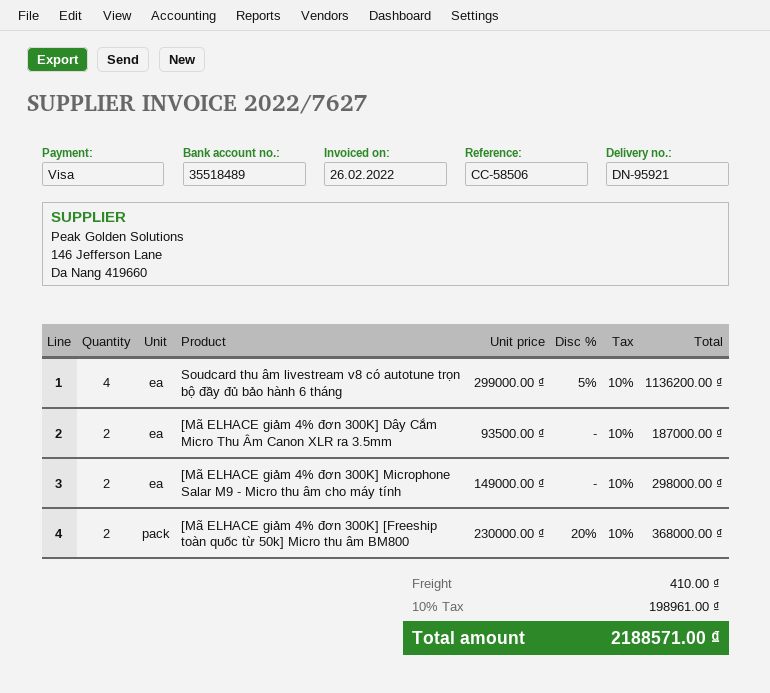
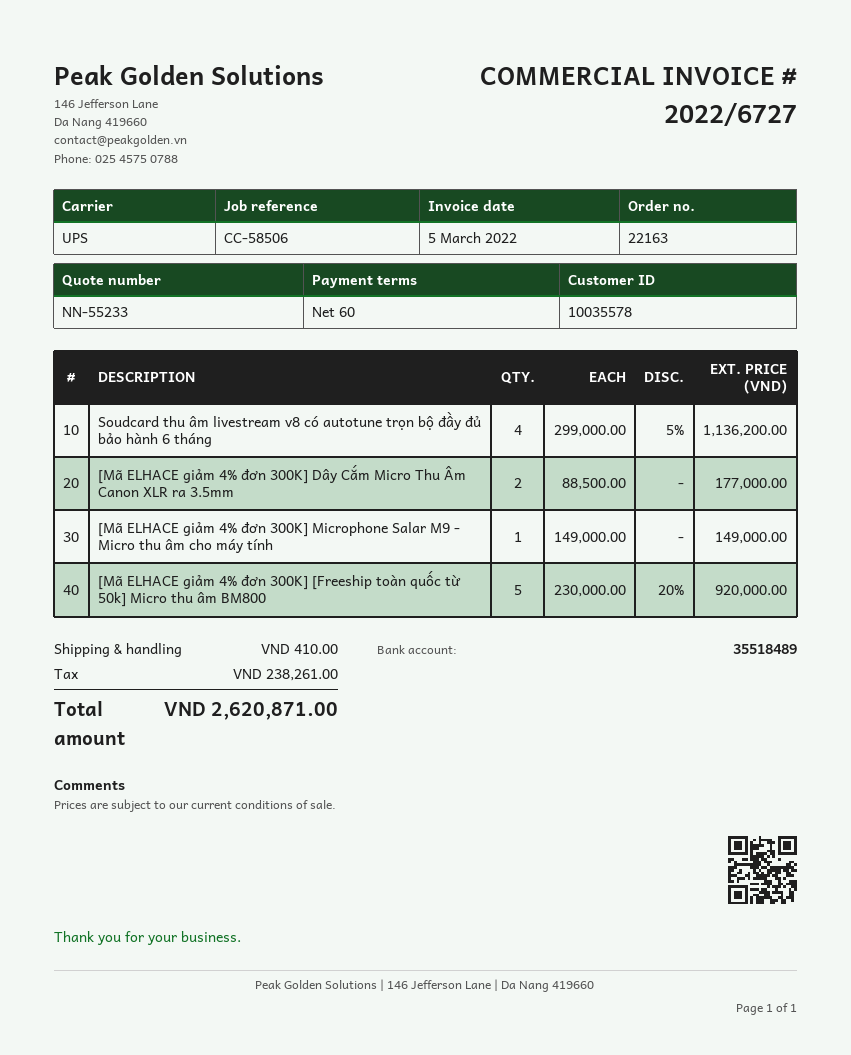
invoice number: 2022/7627 -> 2022/6727
invoice date: 2022-02-26 -> 2022-03-05
[Mã ELHACE giảm 4% đơn 300K] Dây Cắm Micro Thu Âm Canon XLR ra 3.5mm: 2 x 93500.00 = 187000.00 -> 2 x 88500.00 = 177000.00
[Mã ELHACE giảm 4% đơn 300K] Microphone Salar M9 - Micro thu âm cho máy tính: 2 x 149000.00 = 298000.00 -> 1 x 149000.00 = 149000.00
[Mã ELHACE giảm 4% đơn 300K] [Freeship toàn quốc từ 50k] Micro thu âm BM800: 2 x 230000.00 - 20% = 368000.00 -> 5 x 230000.00 - 20% = 920000.00
tax: 198961.00 -> 238261.00
total: 2188571.00 -> 2620871.00

